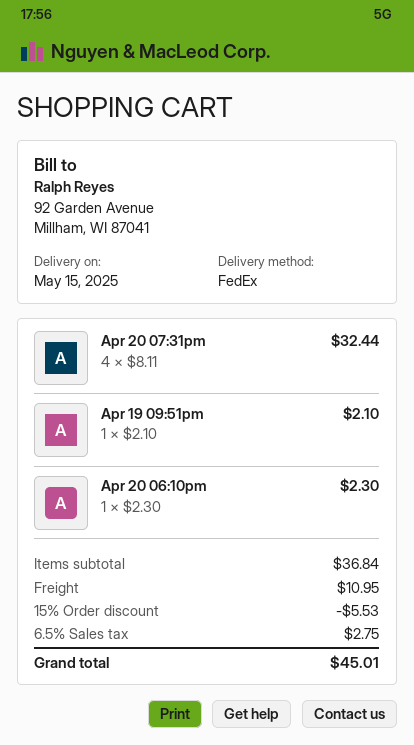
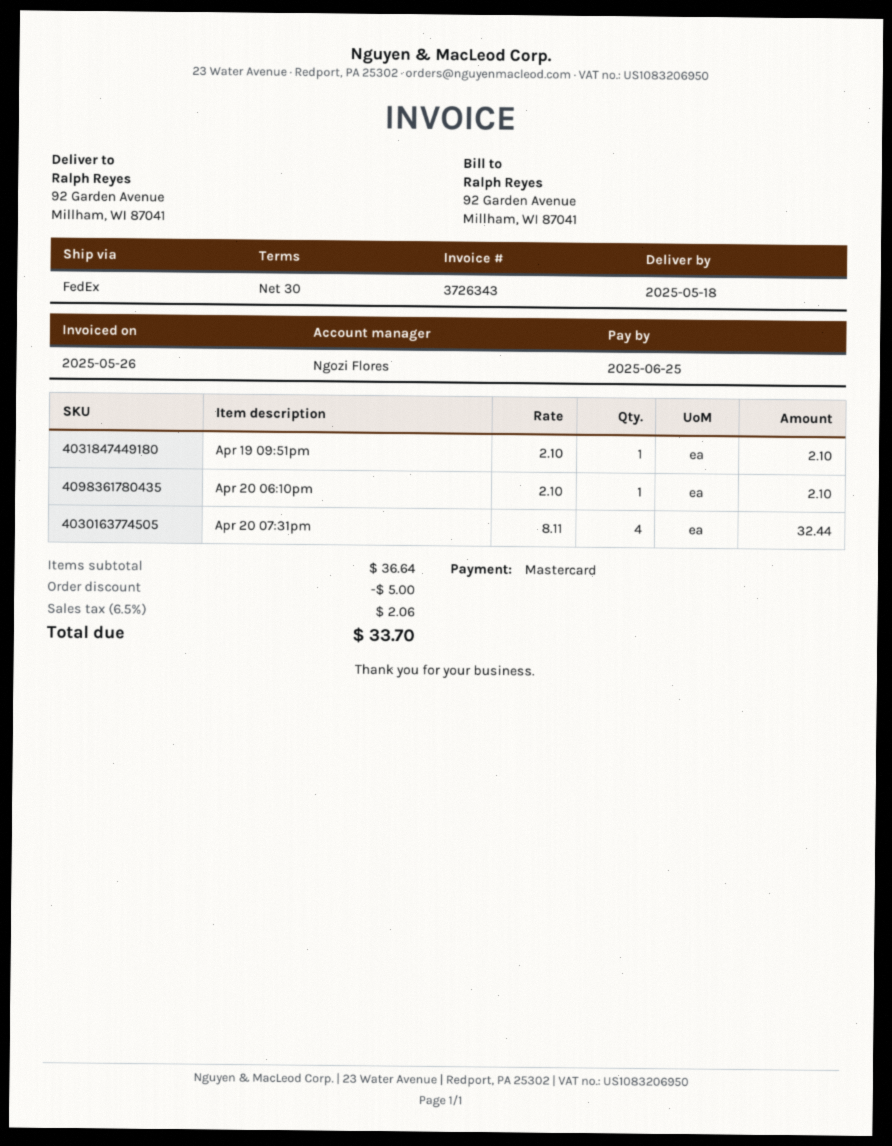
delivery date: 2025-05-15 -> 2025-05-18
Apr 20 06:10pm: 1 x 2.30 = 2.30 -> 1 x 2.10 = 2.10
subtotal: 36.84 -> 36.64
discount: 5.53 -> 5.00
shipping: 10.95 -> none
tax: 6.5% = 2.75 -> 6.5% = 2.06
total: 45.01 -> 33.70

